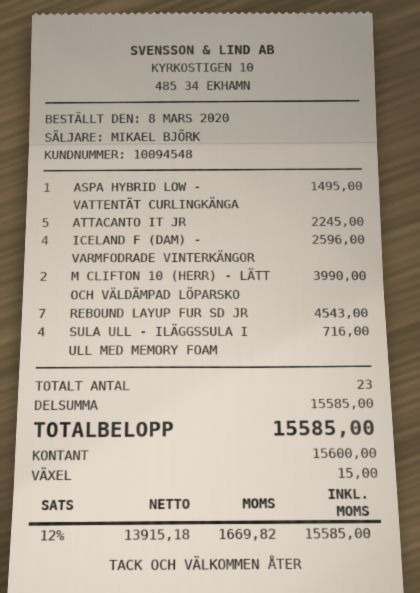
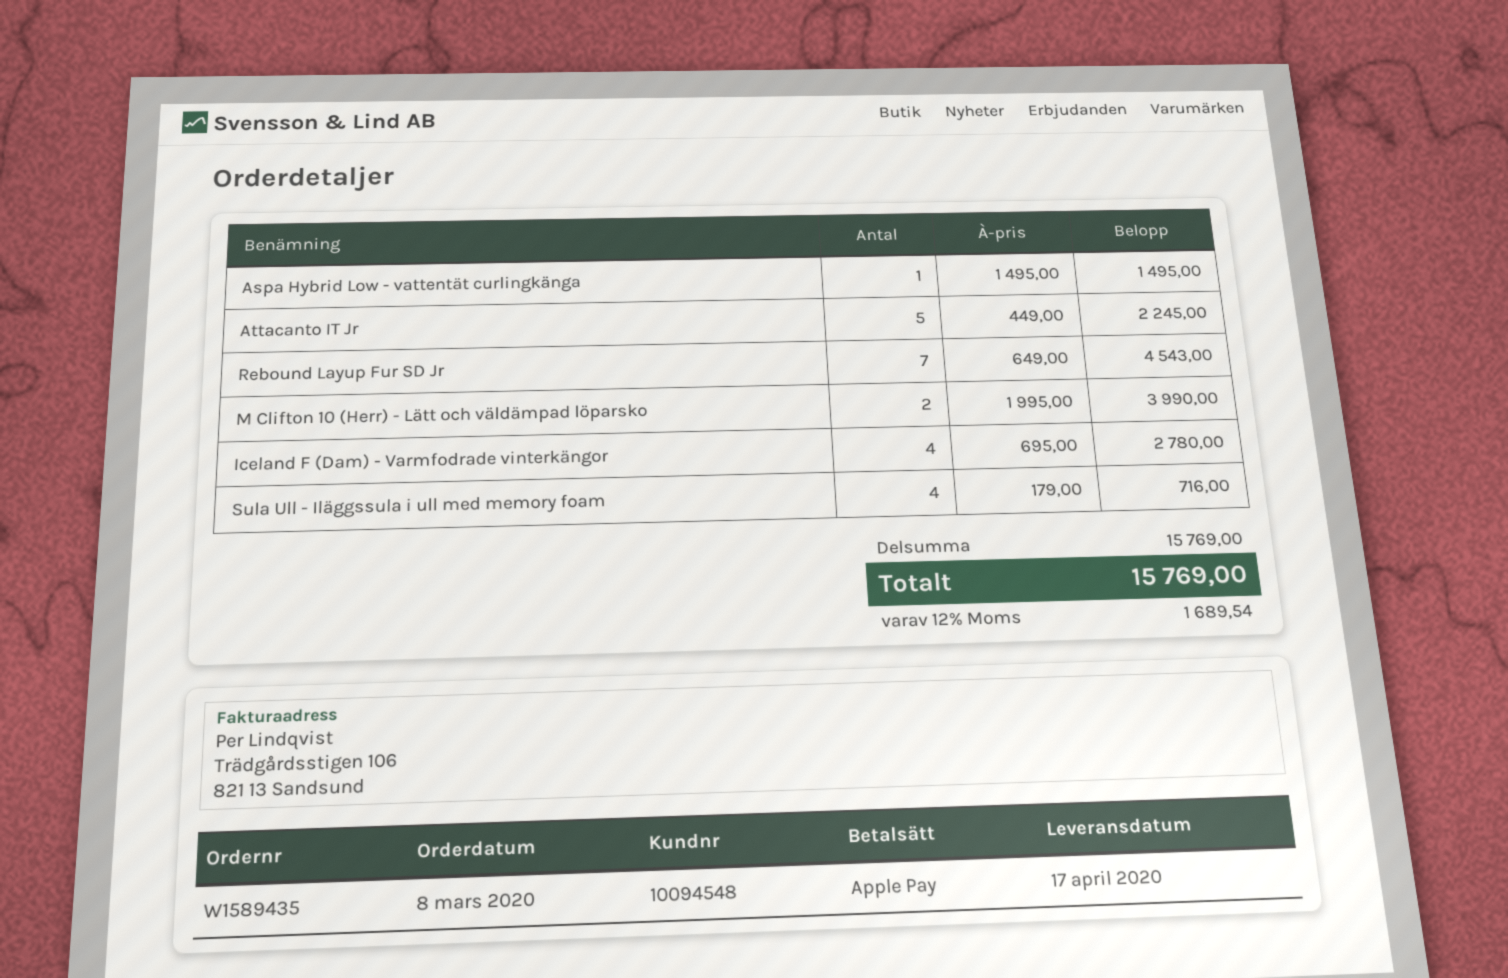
payment method: cash -> Apple Pay
ICELAND F (DAM) - VARMFODRADE VINTERKÄNGOR: 4 for 2596.00 -> 4 for 2780.00
subtotal: 15585.00 -> 15769.00
tax: 12% = 1669.82 -> 12% = 1689.54
total: 15585.00 -> 15769.00

